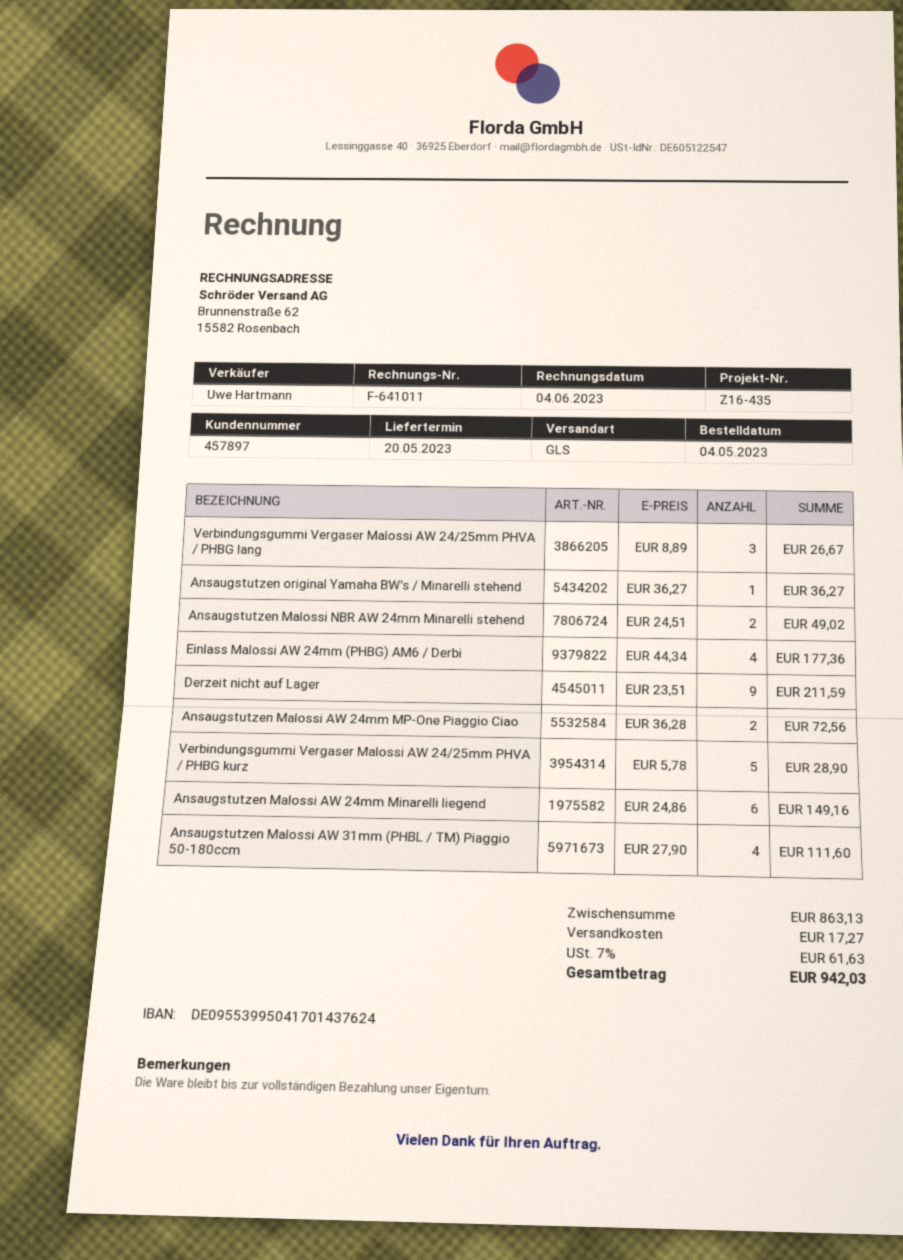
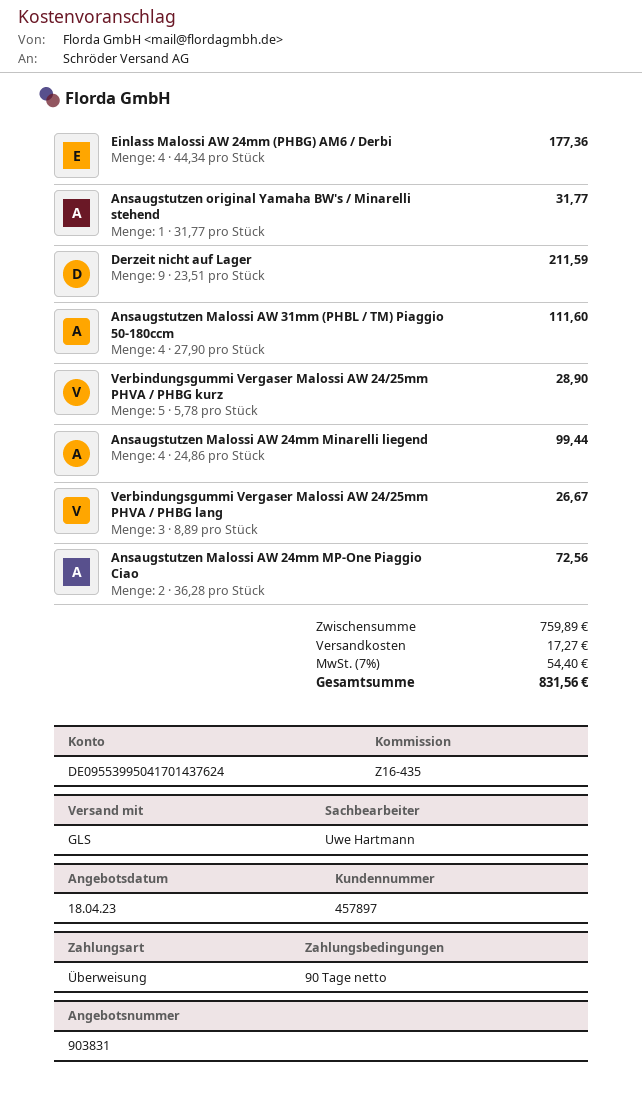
Ansaugstutzen original Yamaha BW's / Minarelli stehend: 1 x 36.27 = 36.27 -> 1 x 31.77 = 31.77
Ansaugstutzen Malossi NBR AW 24mm Minarelli stehend: 2 x 24.51 = 49.02 -> none
Ansaugstutzen Malossi AW 24mm Minarelli liegend: 6 x 24.86 = 149.16 -> 4 x 24.86 = 99.44
subtotal: 863.13 -> 759.89
tax: 7% = 61.63 -> 7% = 54.40
total: 942.03 -> 831.56

